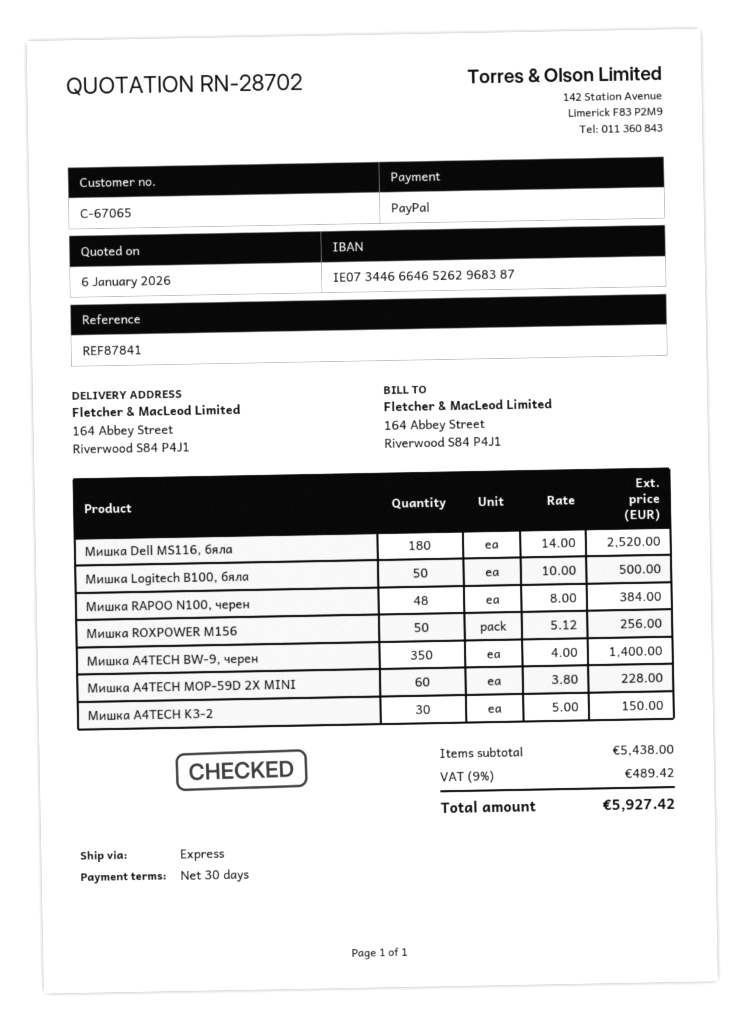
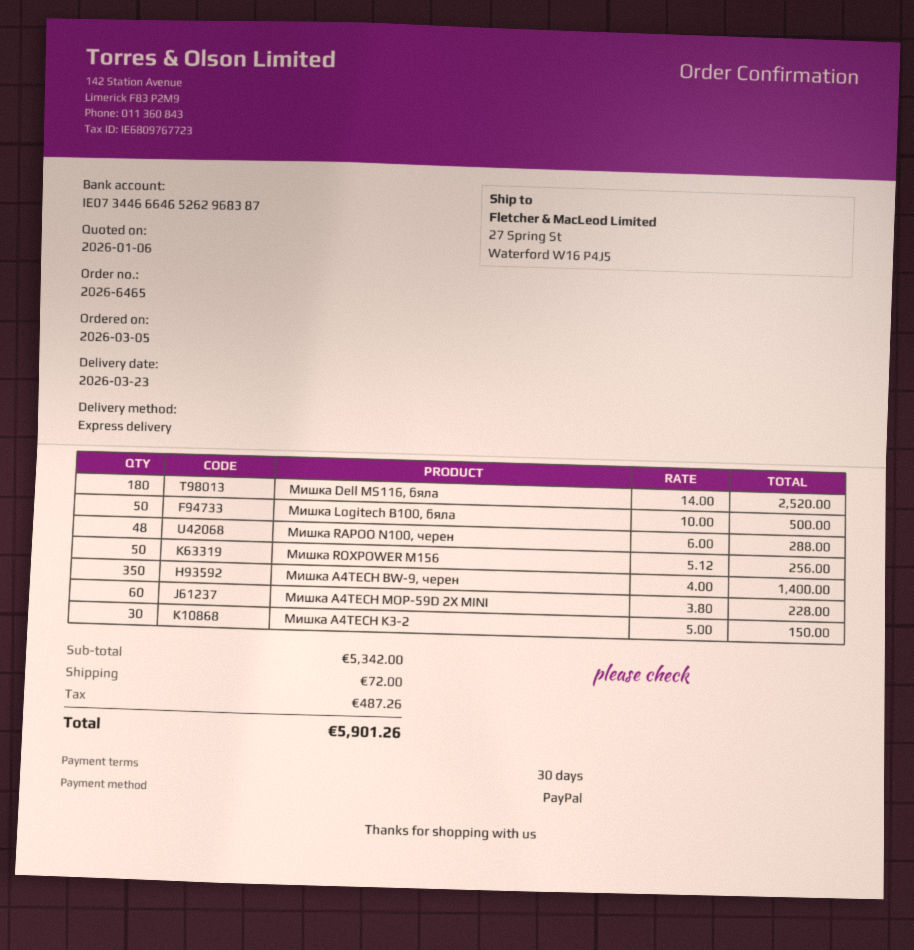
ship to: 164 Abbey Street, Riverwood S84 P4J1 -> 27 Spring St, Waterford W16 P4J5
Мишка RAPOO N100, черен: 48 x 8.00 = 384.00 -> 48 x 6.00 = 288.00
subtotal: 5438.00 -> 5342.00
shipping: none -> 72.00
tax: 489.42 -> 487.26
total: 5927.42 -> 5901.26

